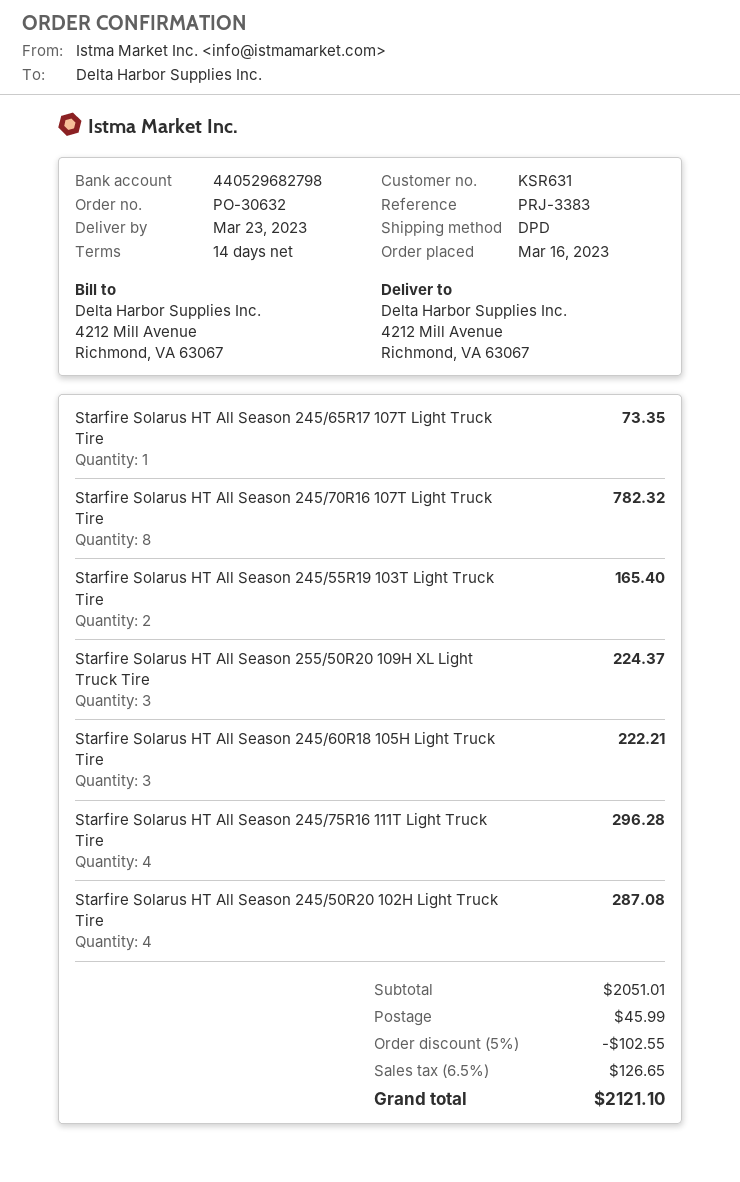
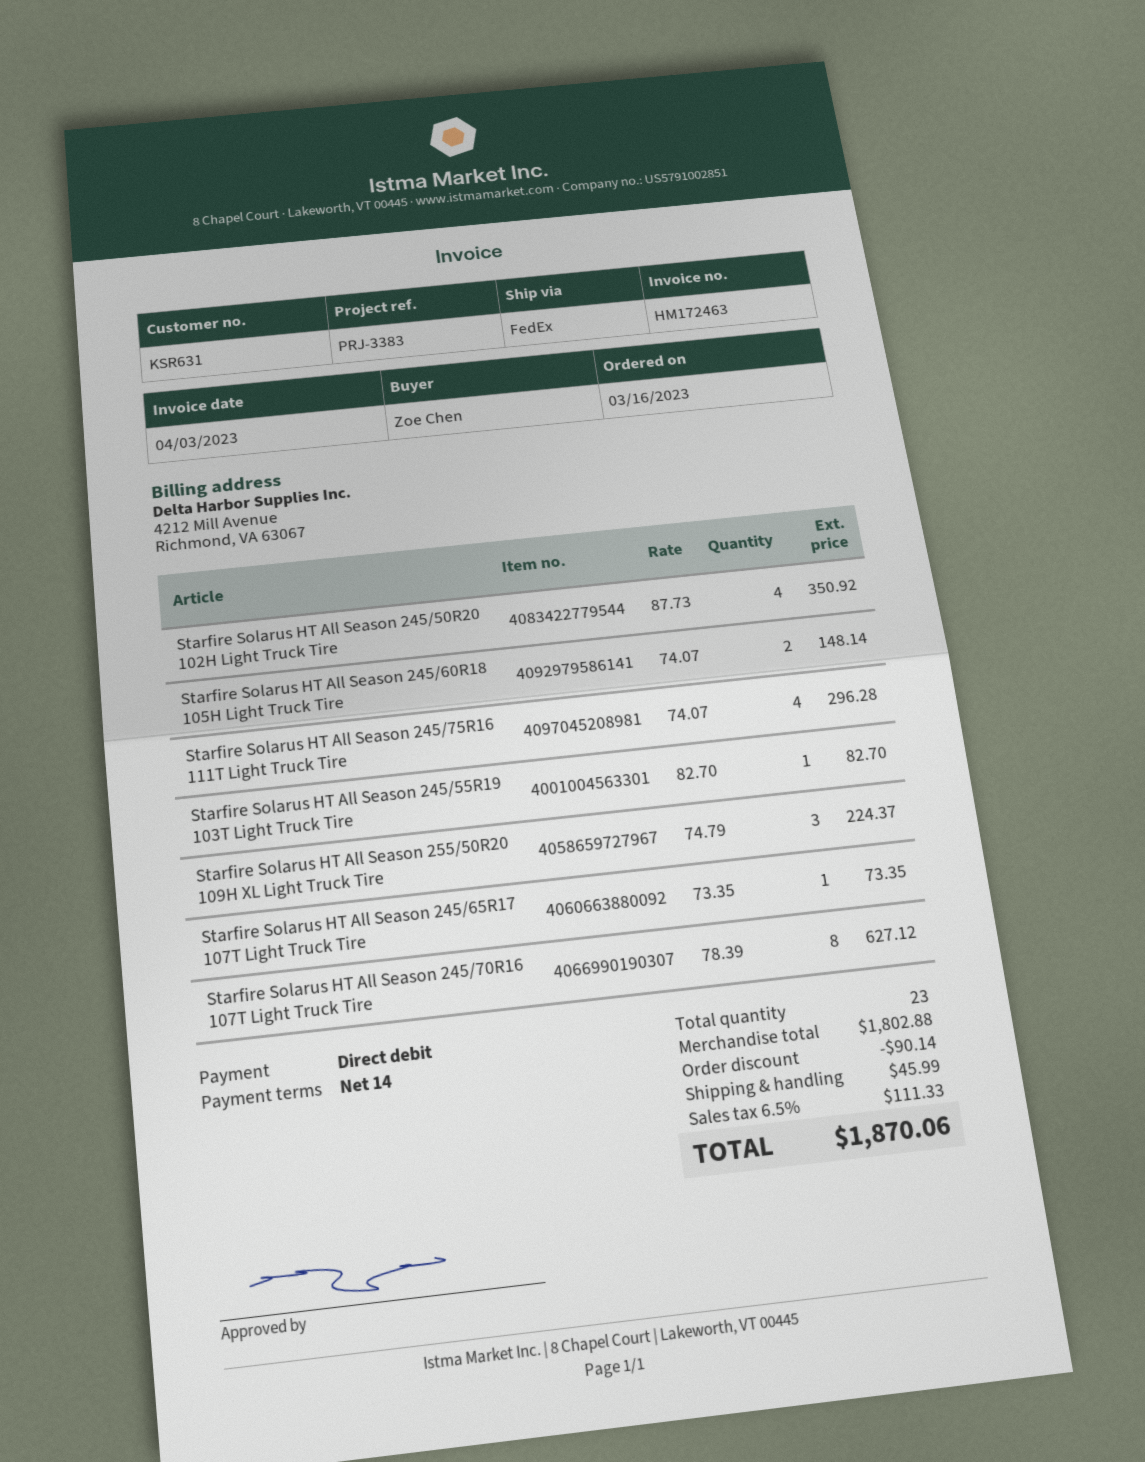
shipping method: DPD -> FedEx
Starfire Solarus HT All Season 245/70R16 107T Light Truck Tire: 8 for 782.32 -> 8 for 627.12
Starfire Solarus HT All Season 245/55R19 103T Light Truck Tire: 2 for 165.40 -> 1 for 82.70
Starfire Solarus HT All Season 245/60R18 105H Light Truck Tire: 3 for 222.21 -> 2 for 148.14
Starfire Solarus HT All Season 245/50R20 102H Light Truck Tire: 4 for 287.08 -> 4 for 350.92
subtotal: 2051.01 -> 1802.88
discount: 102.55 -> 90.14
tax: 6.5% = 126.65 -> 6.5% = 111.33
total: 2121.10 -> 1870.06

